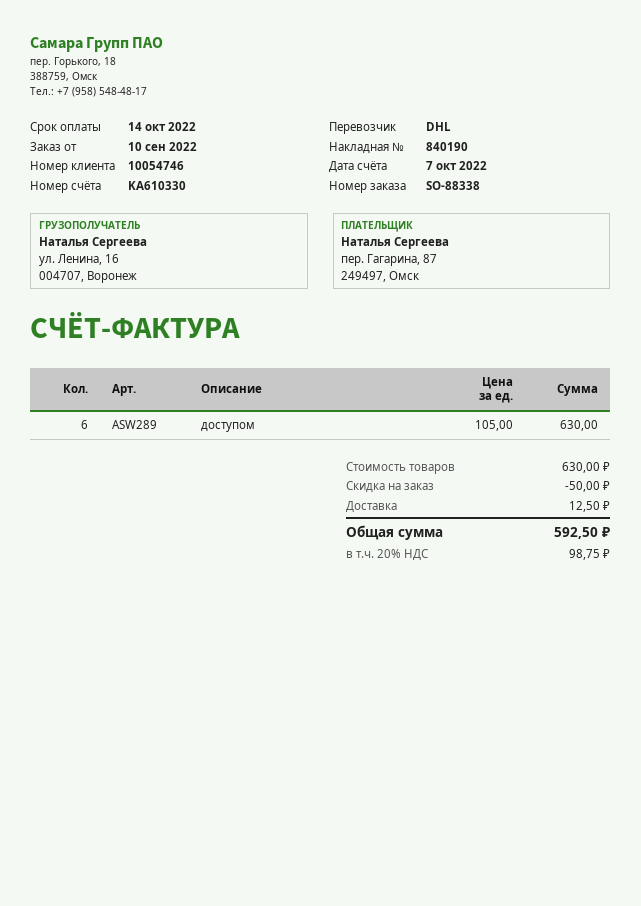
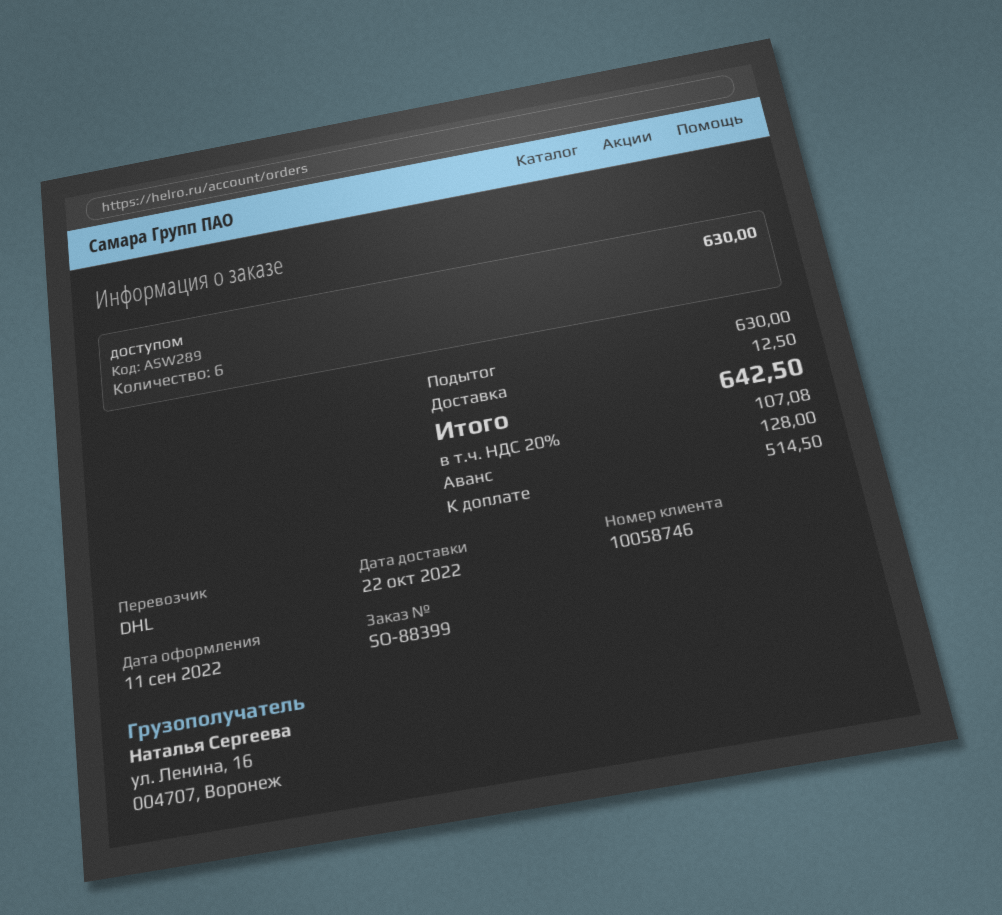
order number: SO-88338 -> SO-88399
order date: 2022-09-10 -> 2022-09-11
customer number: 10054746 -> 10058746
discount: 50.00 -> none
tax: 20% = 98.75 -> 20% = 107.08
total: 592.50 -> 642.50

